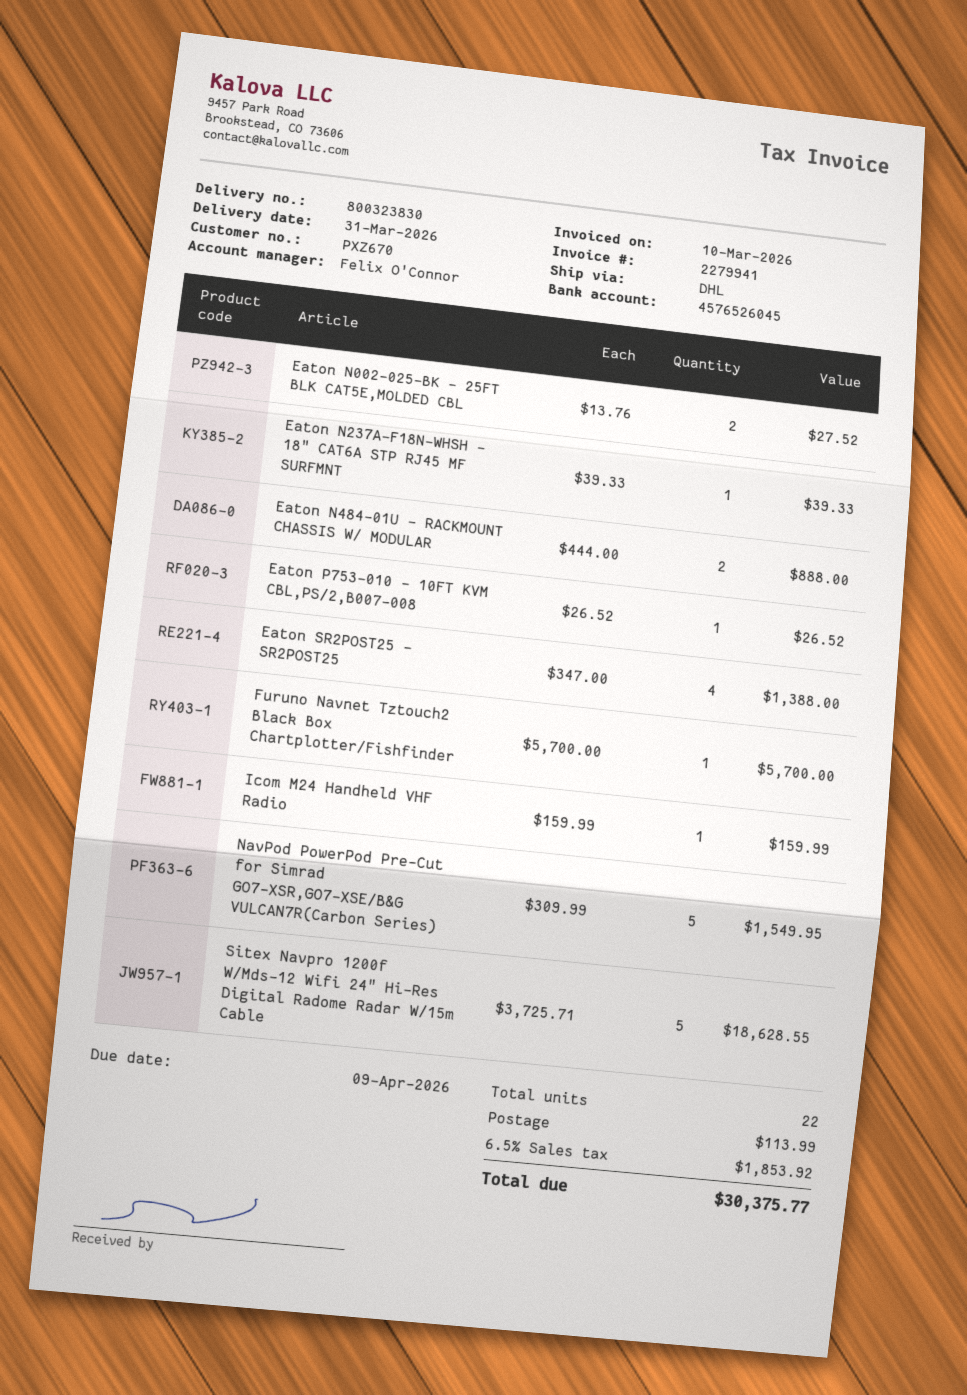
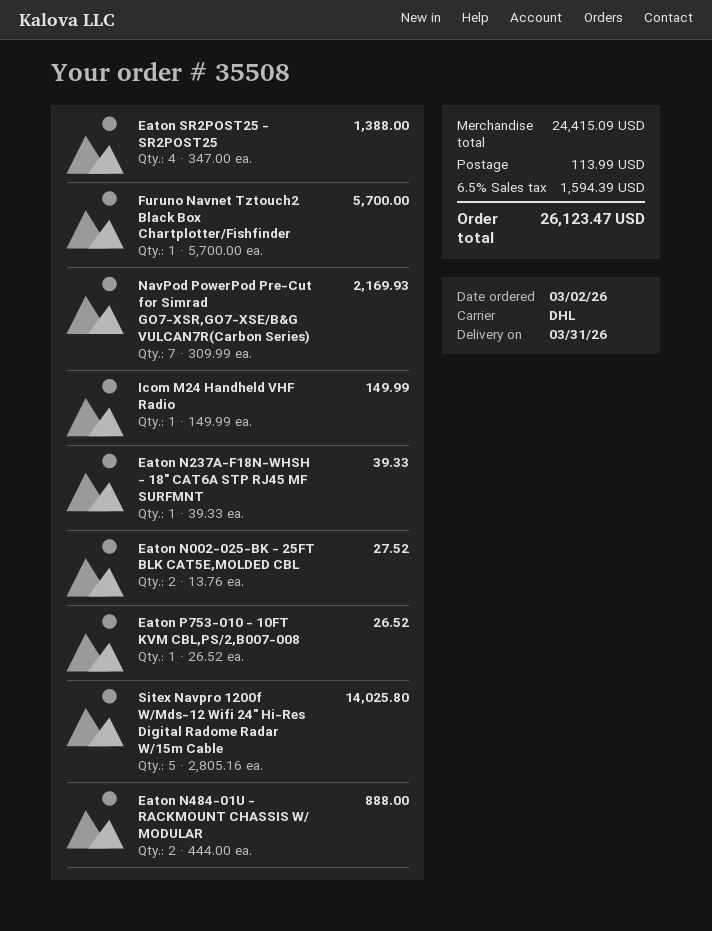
Icom M24 Handheld VHF Radio: 1 x 159.99 = 159.99 -> 1 x 149.99 = 149.99
NavPod PowerPod Pre-Cut for Simrad GO7-XSR,GO7-XSE/B&G VULCAN7R(Carbon Series): 5 x 309.99 = 1549.95 -> 7 x 309.99 = 2169.93
Sitex Navpro 1200f W/Mds-12 Wifi 24" Hi-Res Digital Radome Radar W/15m Cable: 5 x 3725.71 = 18628.55 -> 5 x 2805.16 = 14025.80
tax: 6.5% = 1853.92 -> 6.5% = 1594.39
total: 30375.77 -> 26123.47

